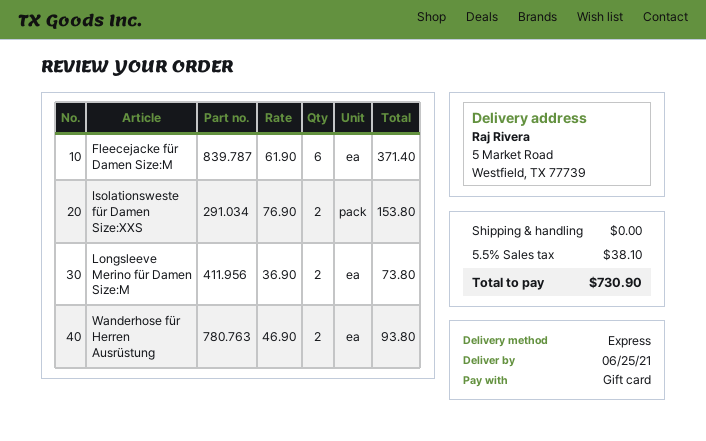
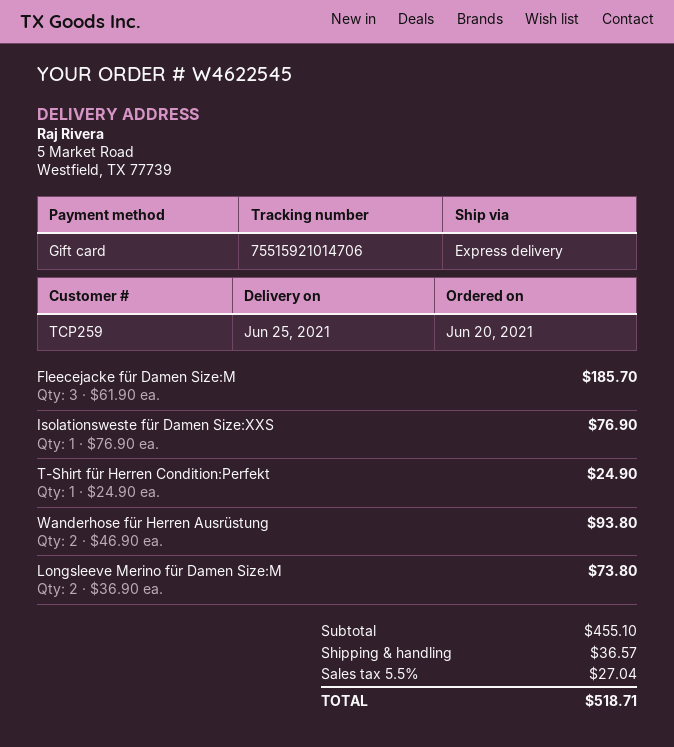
Fleecejacke für Damen Size:M: 6 x 61.90 = 371.40 -> 3 x 61.90 = 185.70
Isolationsweste für Damen Size:XXS: 2 x 76.90 = 153.80 -> 1 x 76.90 = 76.90
T-Shirt für Herren Condition:Perfekt: none -> 1 x 24.90 = 24.90
shipping: 0.00 -> 36.57
tax: 5.5% = 38.10 -> 5.5% = 27.04
total: 730.90 -> 518.71

